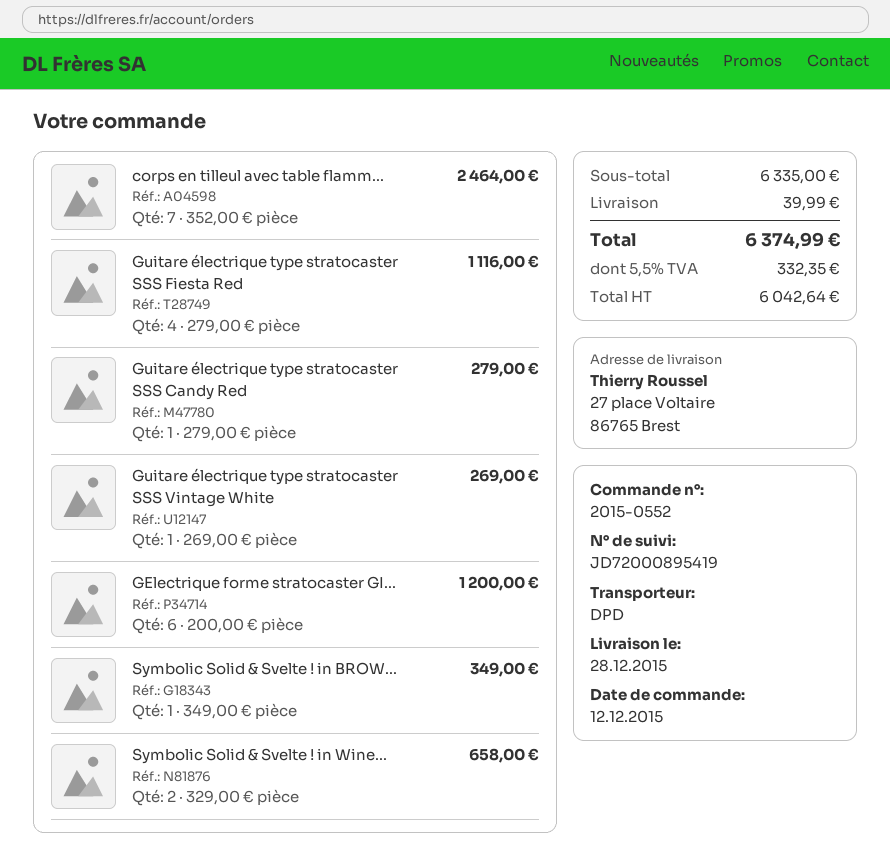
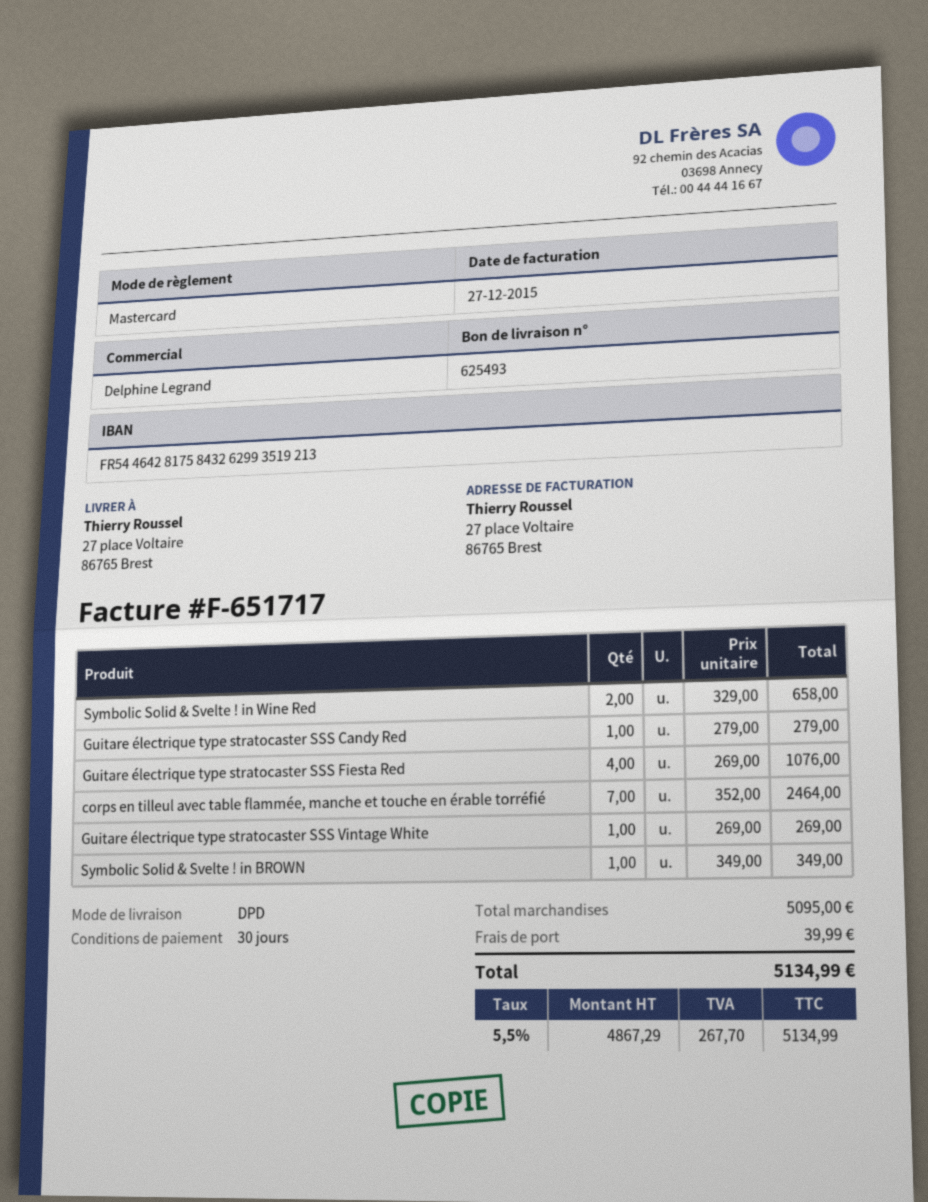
Guitare électrique type stratocaster SSS Fiesta Red: 4 x 279.00 = 1116.00 -> 4 x 269.00 = 1076.00
GElectrique forme stratocaster GI...: 6 x 200.00 = 1200.00 -> none
subtotal: 6335.00 -> 5095.00
net: 6042.64 -> 4867.29
tax: 5.5% = 332.35 -> 5.5% = 267.70
total: 6374.99 -> 5134.99

